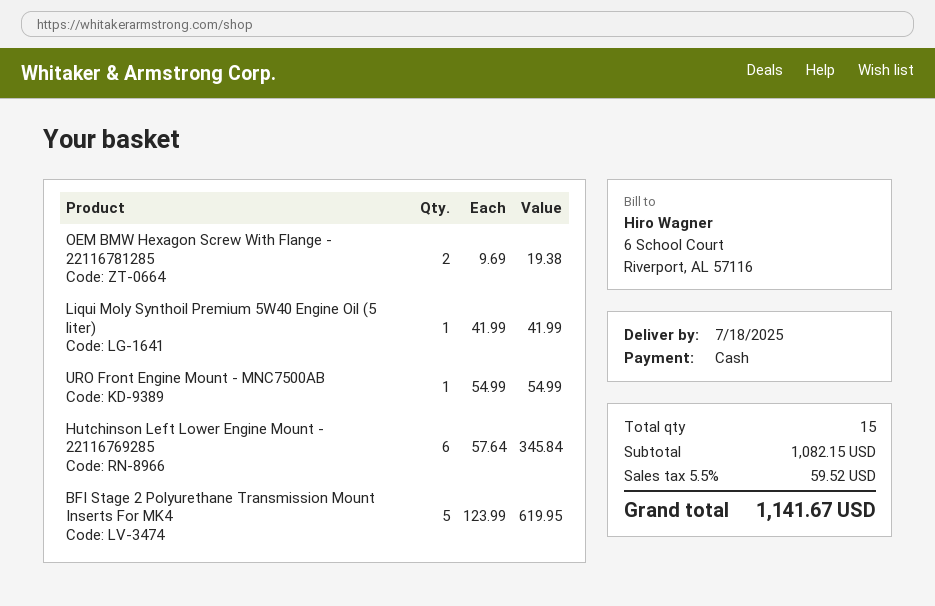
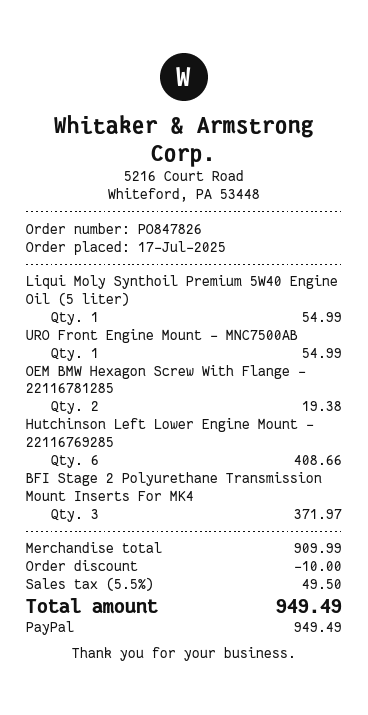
payment method: cash -> PayPal
Liqui Moly Synthoil Premium 5W40 Engine Oil (5 liter): 1 for 41.99 -> 1 for 54.99
Hutchinson Left Lower Engine Mount - 22116769285: 6 for 345.84 -> 6 for 408.66
BFI Stage 2 Polyurethane Transmission Mount Inserts For MK4: 5 for 619.95 -> 3 for 371.97
subtotal: 1082.15 -> 909.99
discount: none -> 10.00
tax: 5.5% = 59.52 -> 5.5% = 49.50
total: 1141.67 -> 949.49

